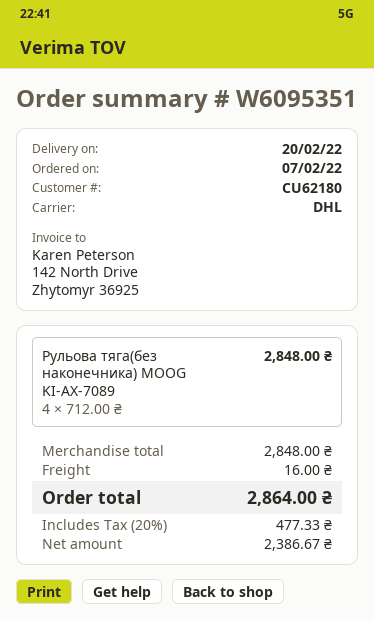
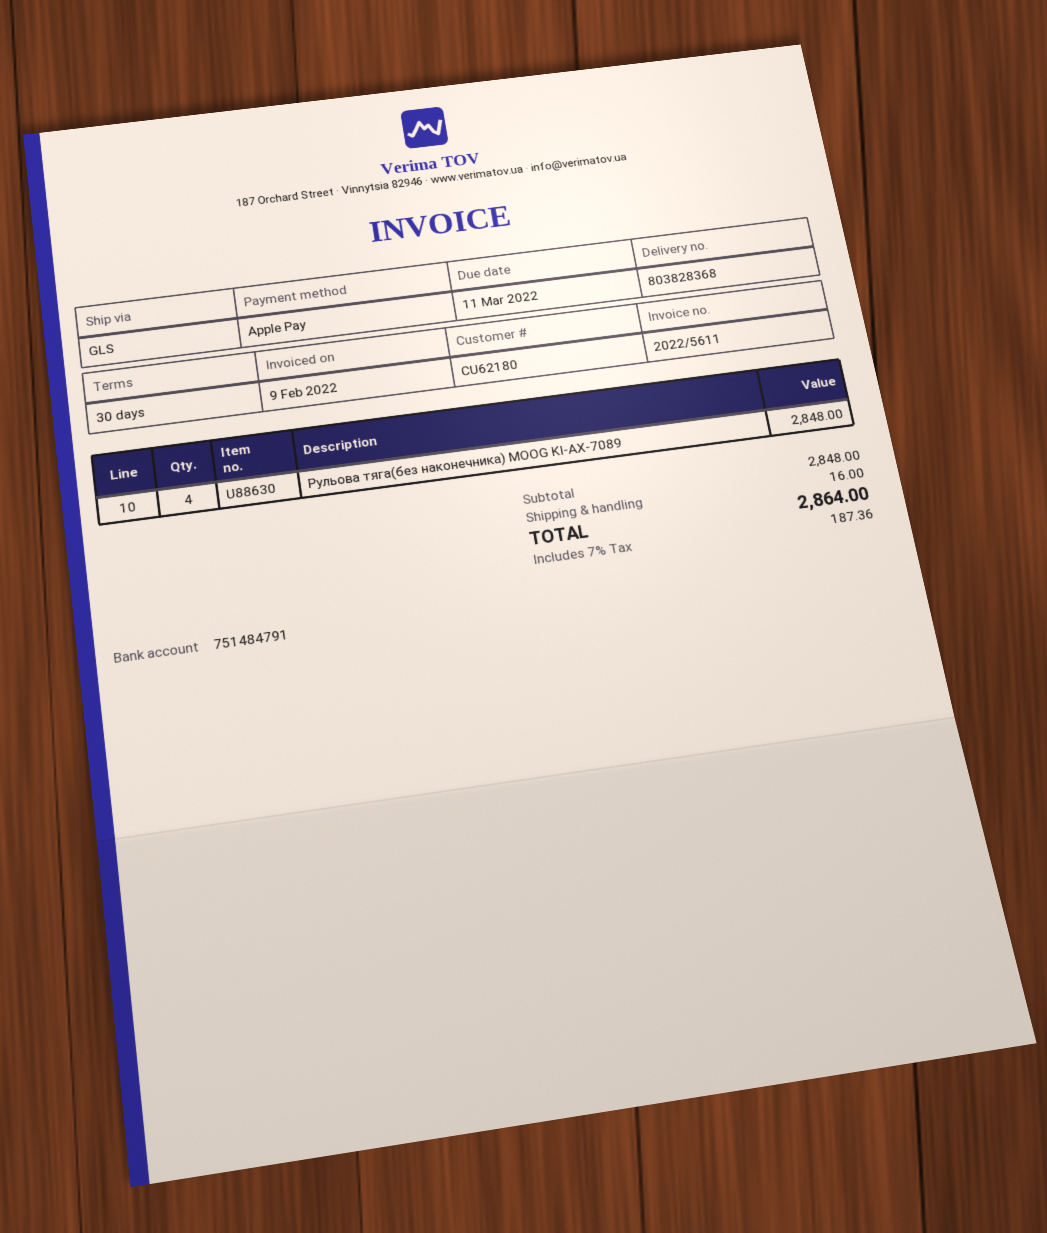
shipping method: DHL -> GLS
tax: 20% = 477.33 -> 7% = 187.36

